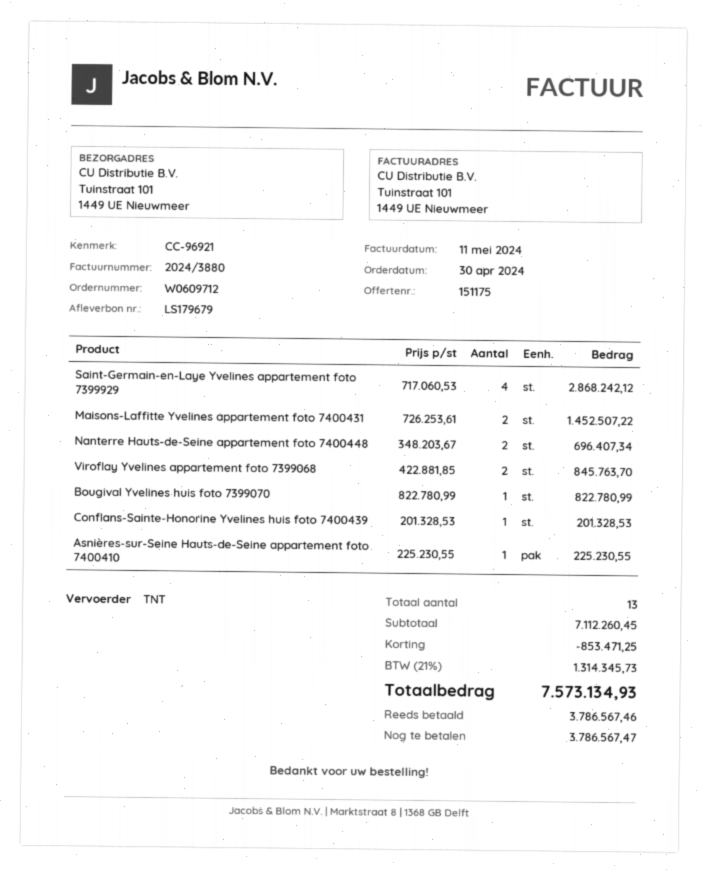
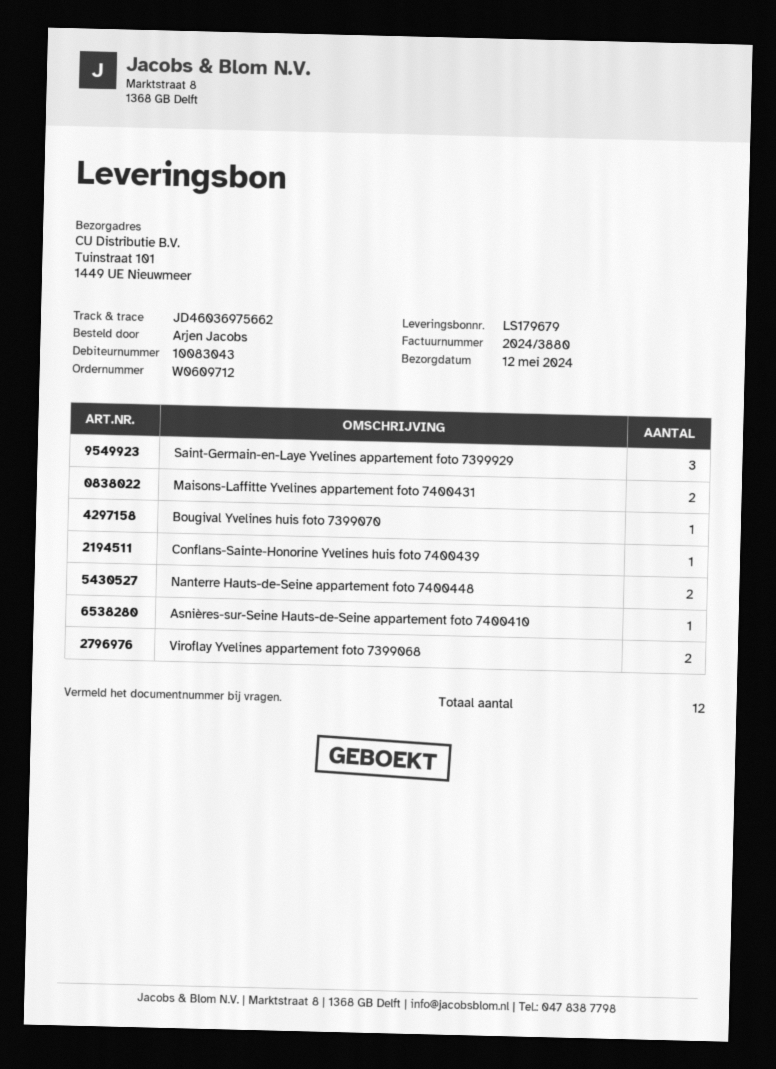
Saint-Germain-en-Laye Yvelines appartement foto 7399929: 4 -> 3
total quantity: 13 -> 12

